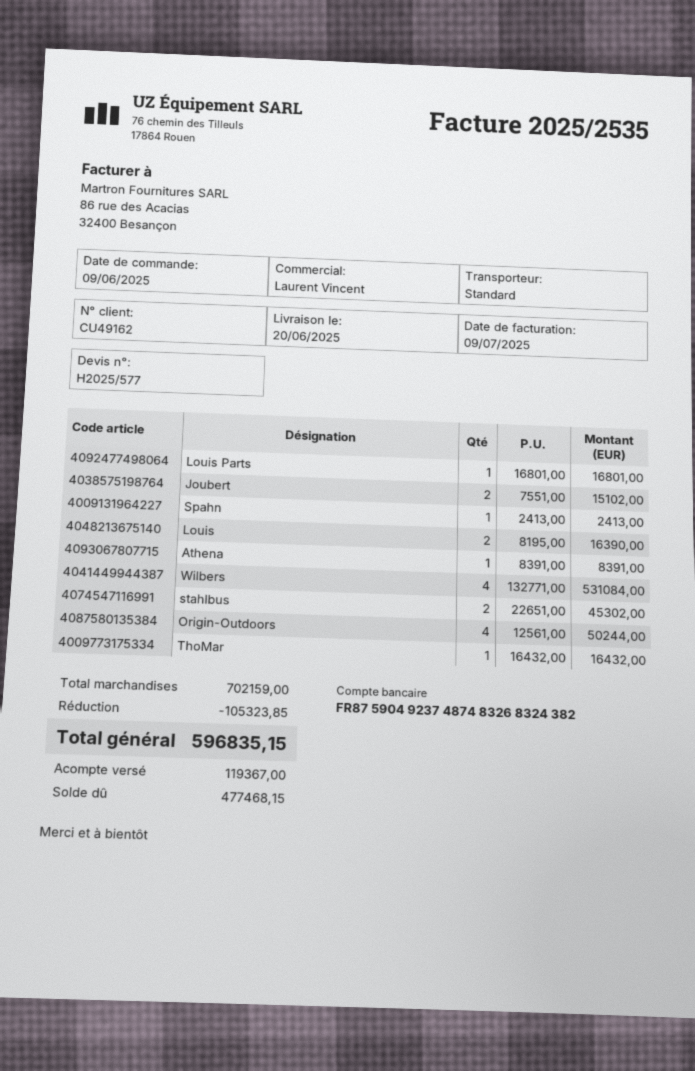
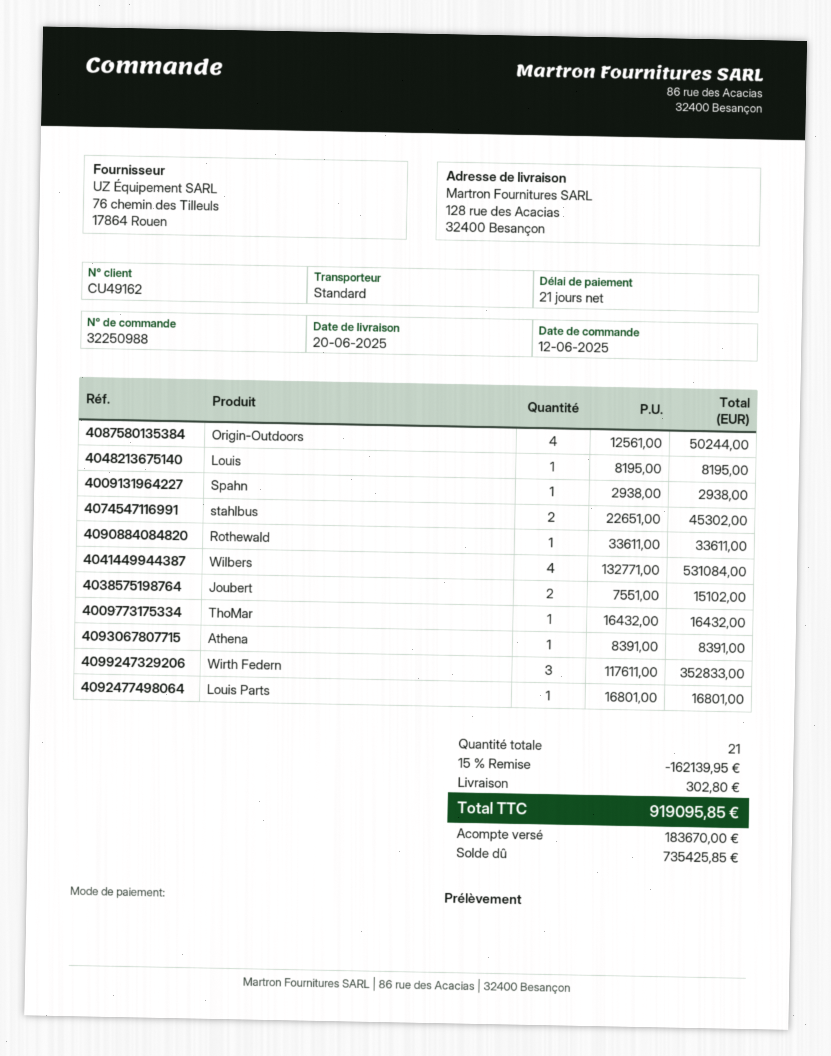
order date: 2025-06-09 -> 2025-06-12
Spahn: 1 x 2413.00 = 2413.00 -> 1 x 2938.00 = 2938.00
Louis: 2 x 8195.00 = 16390.00 -> 1 x 8195.00 = 8195.00
Rothewald: none -> 1 x 33611.00 = 33611.00
Wirth Federn: none -> 3 x 117611.00 = 352833.00
discount: 105323.85 -> 162139.95
shipping: none -> 302.80
total: 596835.15 -> 919095.85
deposit: 119367.00 -> 183670.00
balance: 477468.15 -> 735425.85

